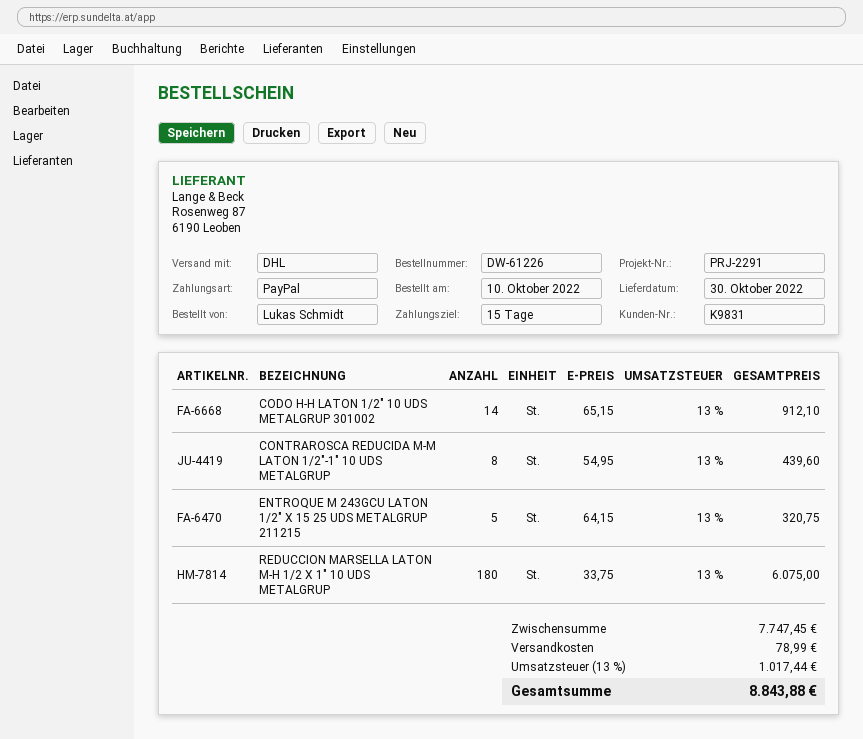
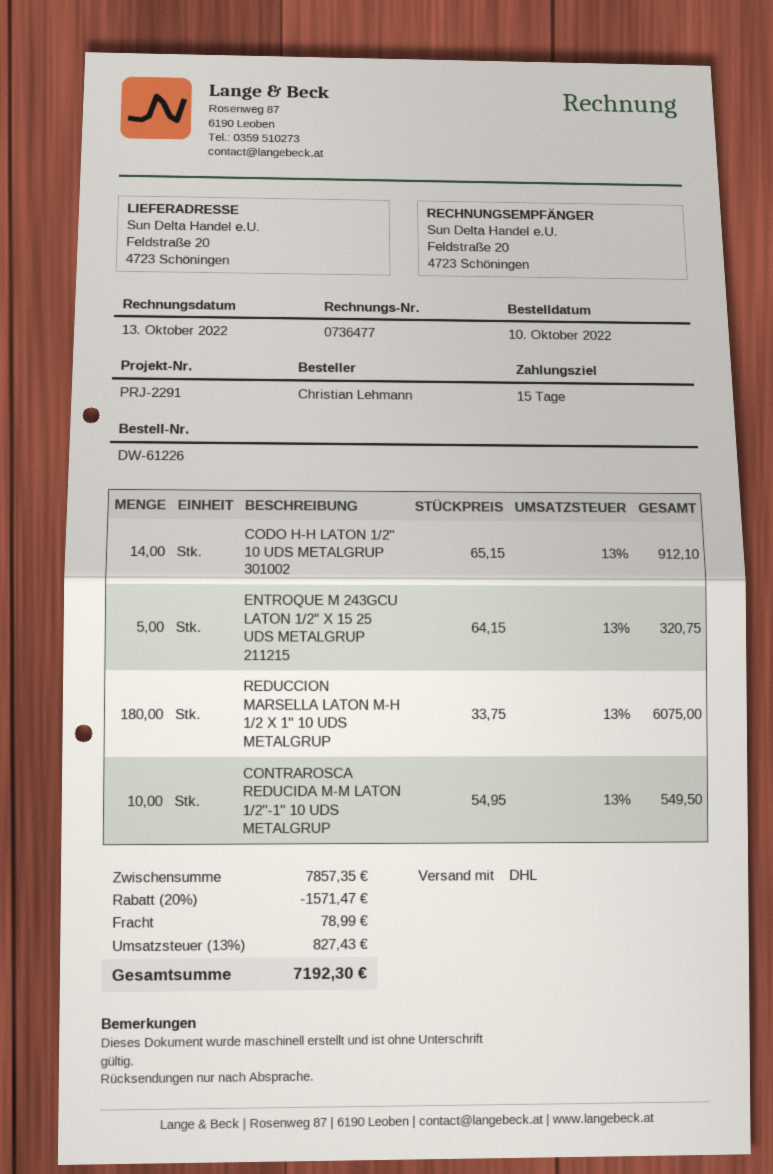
ordered by: Lukas Schmidt -> Christian Lehmann
CONTRAROSCA REDUCIDA M-M LATON 1/2"-1" 10 UDS METALGRUP: 8 x 54.95 = 439.60 -> 10 x 54.95 = 549.50
subtotal: 7747.45 -> 7857.35
discount: none -> 20% = 1571.47
tax: 13% = 1017.44 -> 13% = 827.43
total: 8843.88 -> 7192.30

